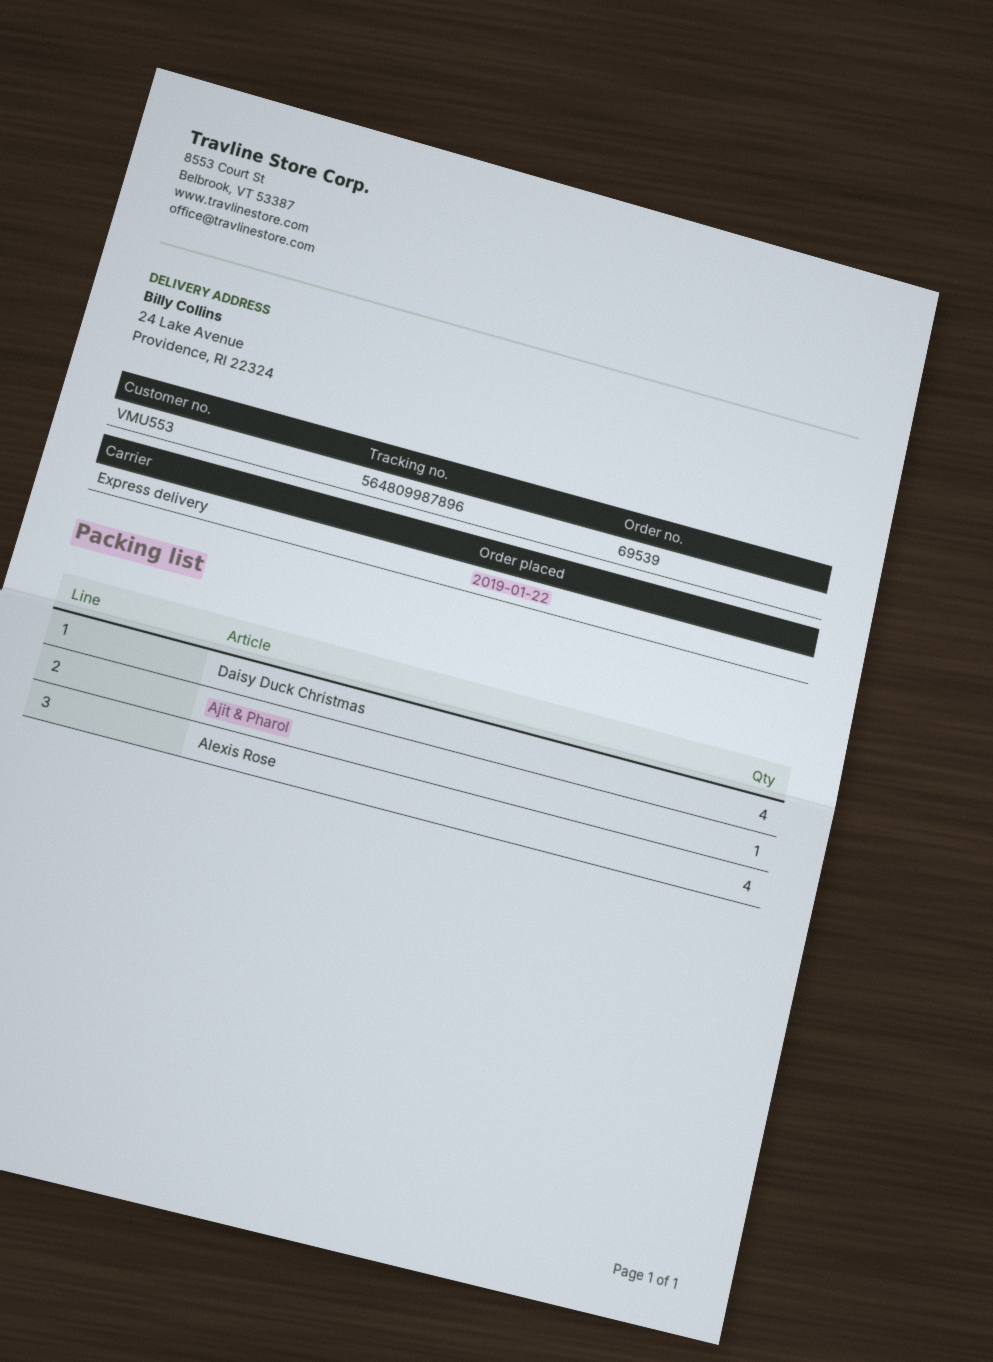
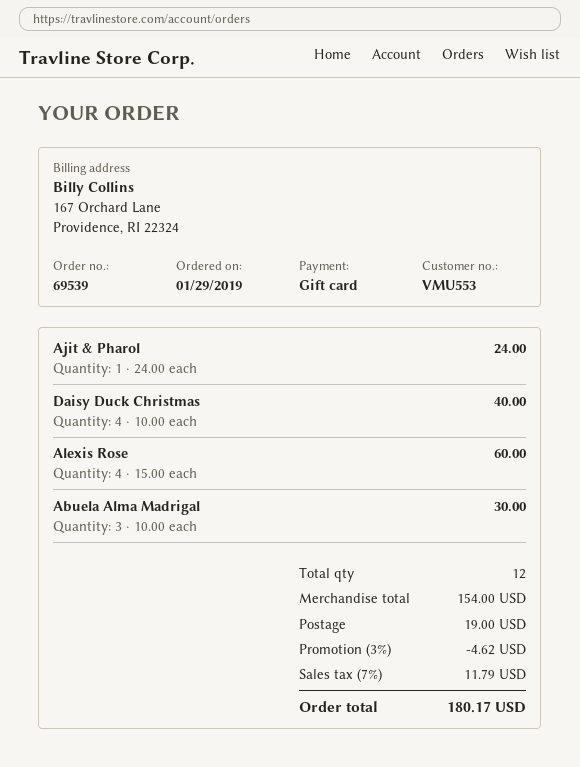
order date: 2019-01-22 -> 2019-01-29
Abuela Alma Madrigal: none -> 3

